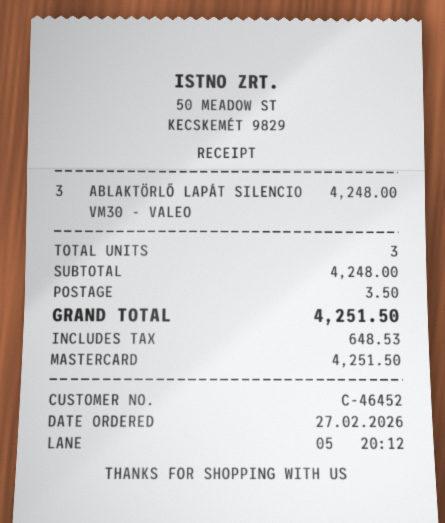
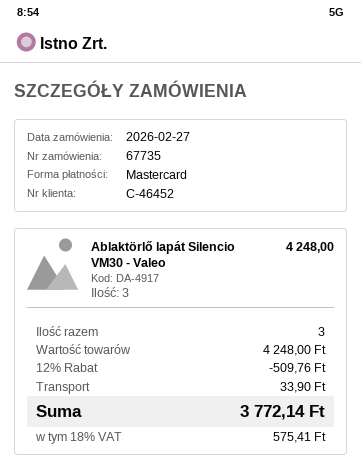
discount: none -> 12% = 509.76
shipping: 3.50 -> 33.90
tax: 648.53 -> 575.41
total: 4251.50 -> 3772.14

